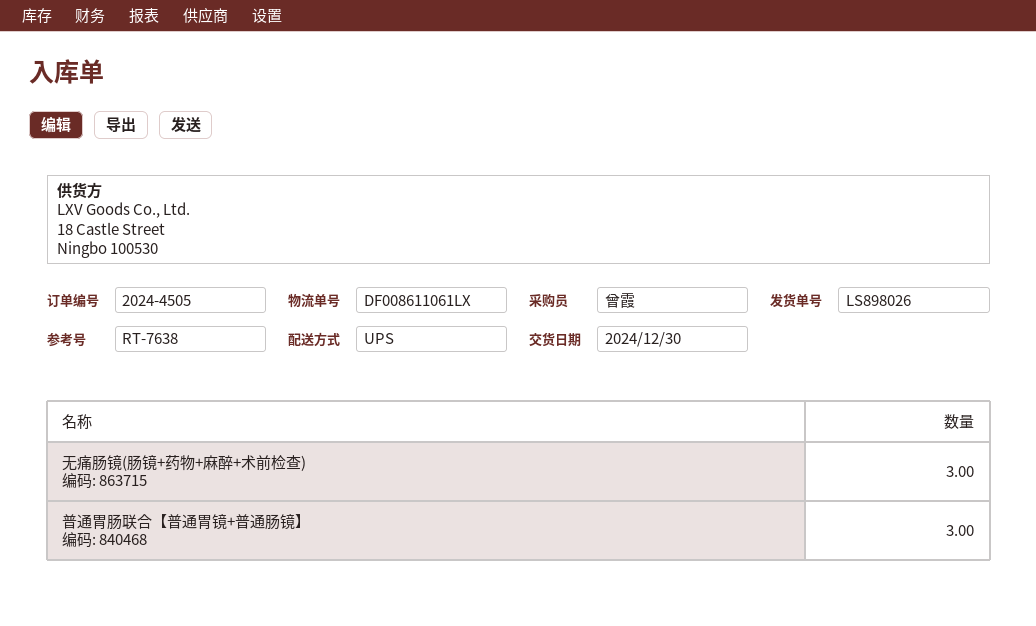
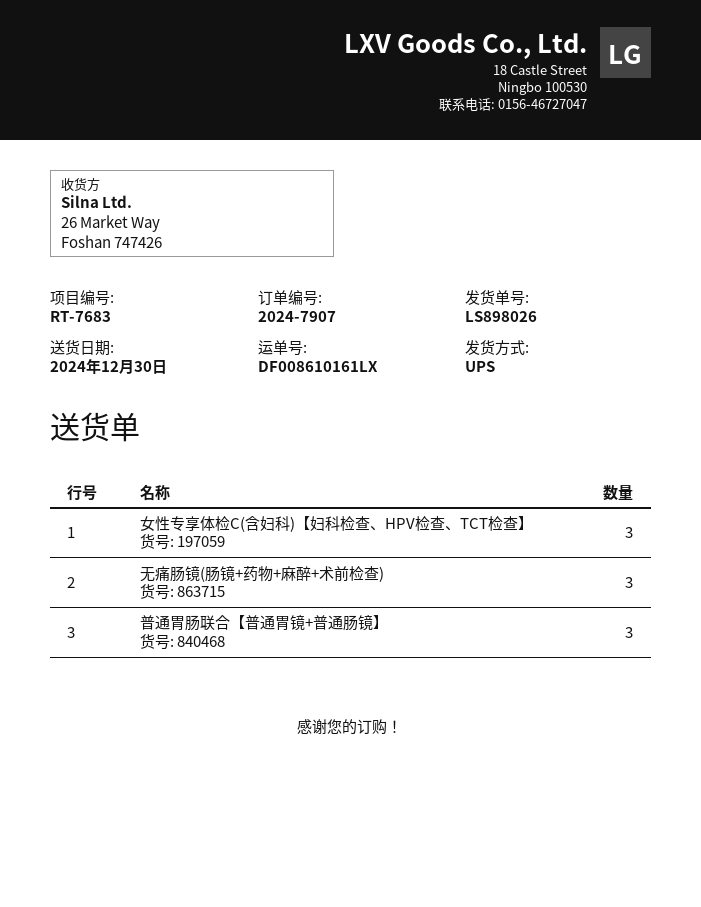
order number: 2024-4505 -> 2024-7907
reference: RT-7638 -> RT-7683
tracking number: DF008611061LX -> DF008610161LX
女性专享体检C(含妇科)【妇科检查、HPV检查、TCT检查】: none -> 3

